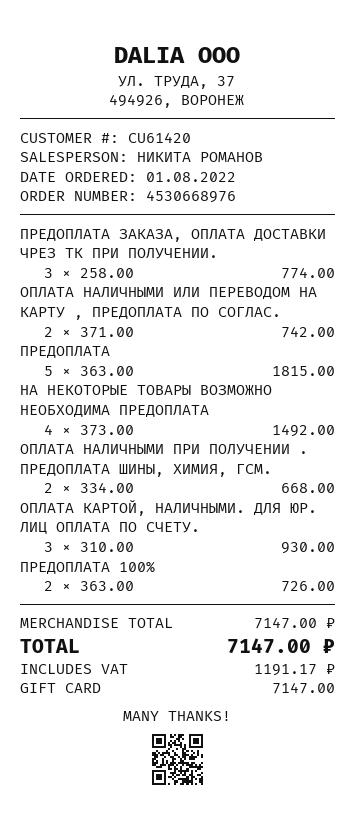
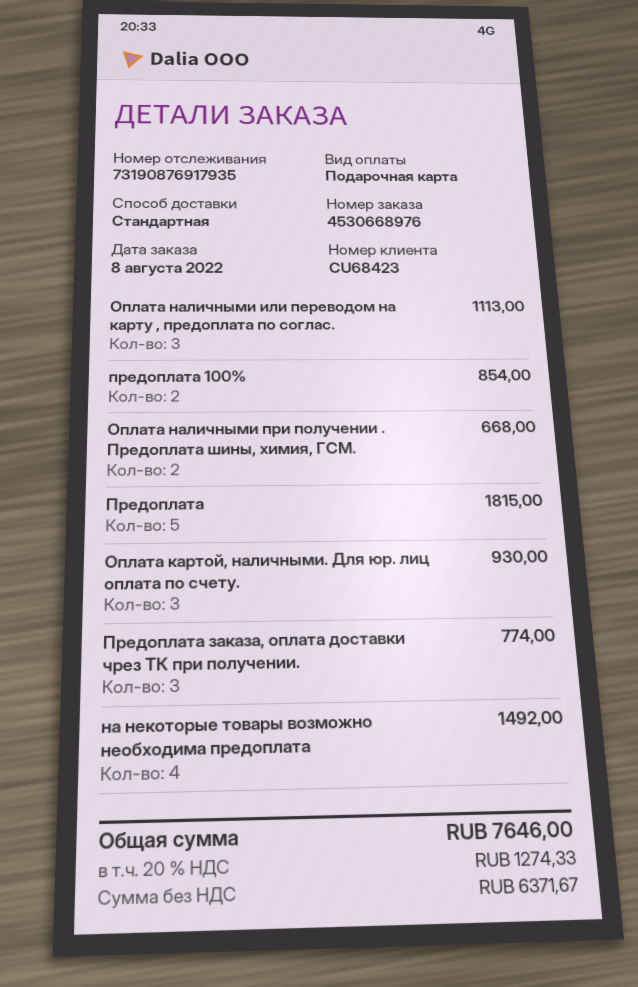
order date: 2022-08-01 -> 2022-08-08
customer number: CU61420 -> CU68423
ОПЛАТА НАЛИЧНЫМИ ИЛИ ПЕРЕВОДОМ НА КАРТУ , ПРЕДОПЛАТА ПО СОГЛАС.: 2 for 742.00 -> 3 for 1113.00
ПРЕДОПЛАТА 100%: 2 for 726.00 -> 2 for 854.00
tax: 1191.17 -> 1274.33
total: 7147.00 -> 7646.00

